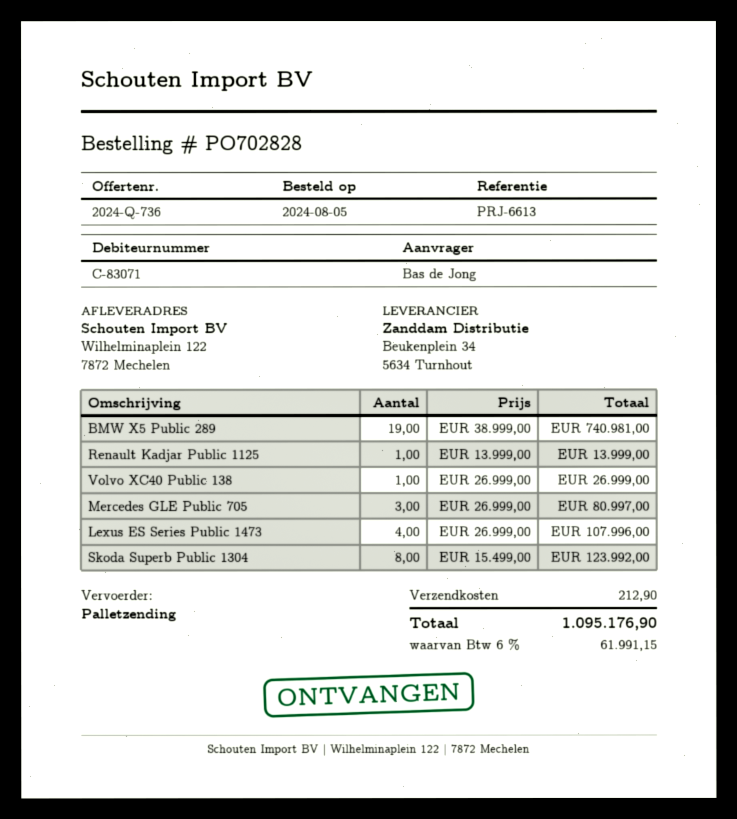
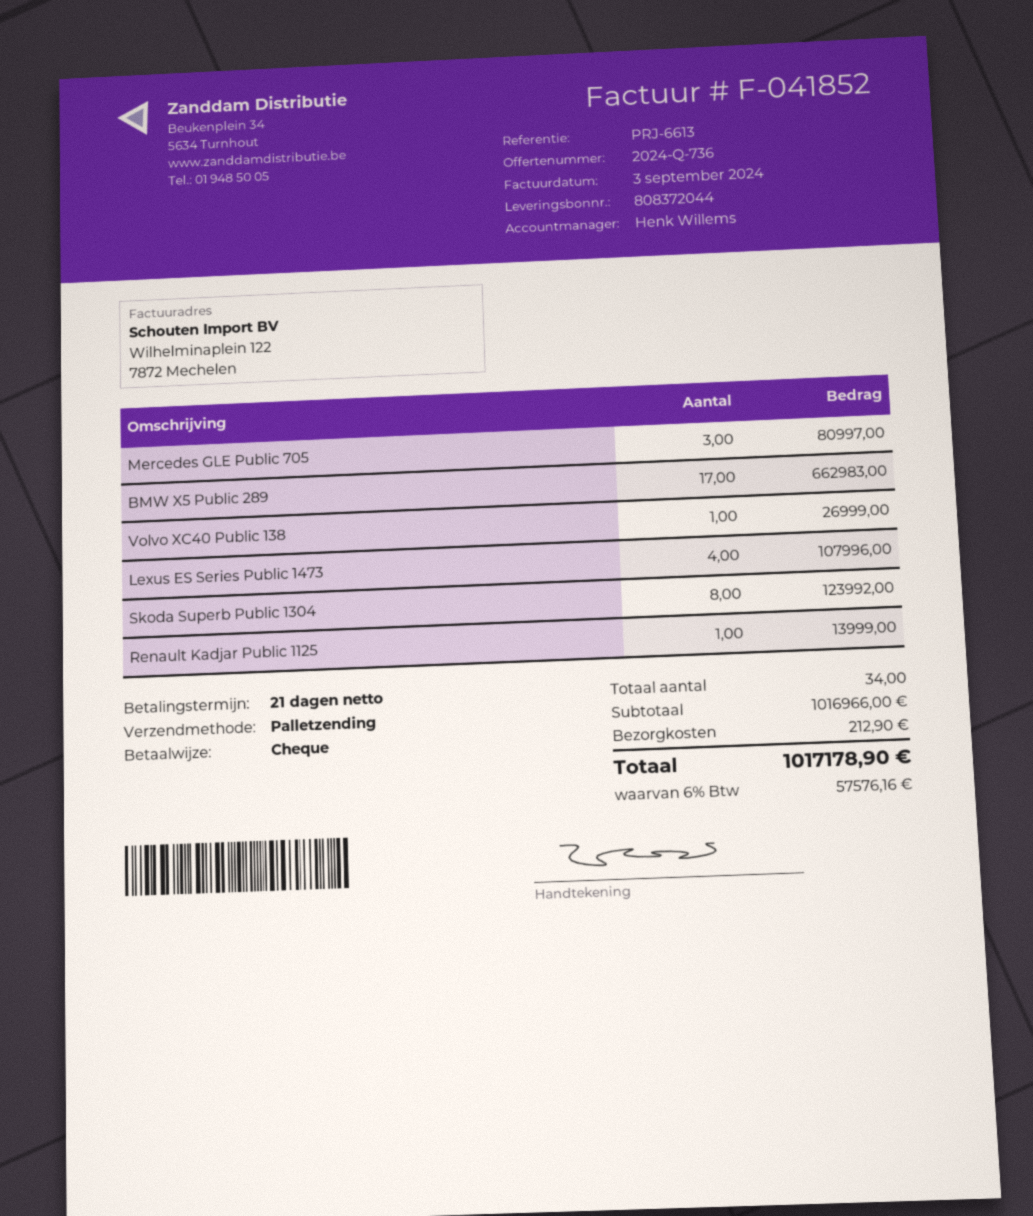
BMW X5 Public 289: 19 for 740981.00 -> 17 for 662983.00
tax: 6% = 61991.15 -> 6% = 57576.16
total: 1095176.90 -> 1017178.90

